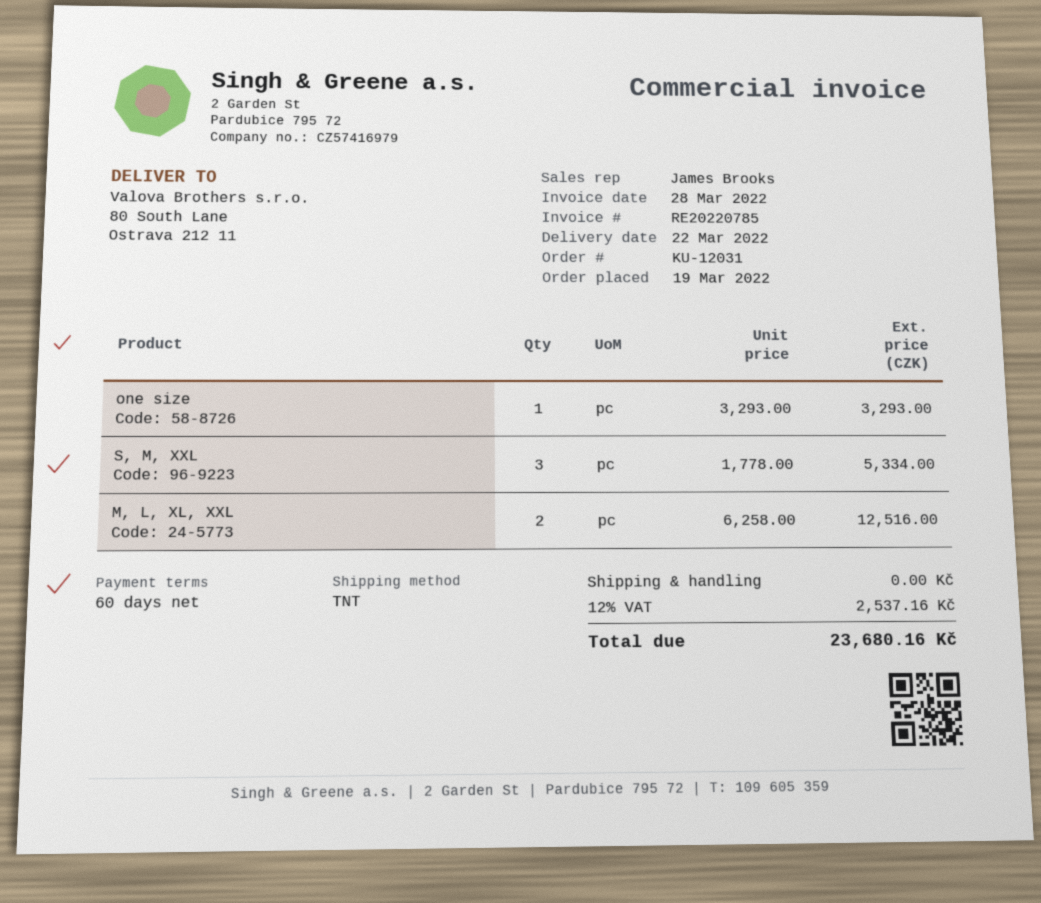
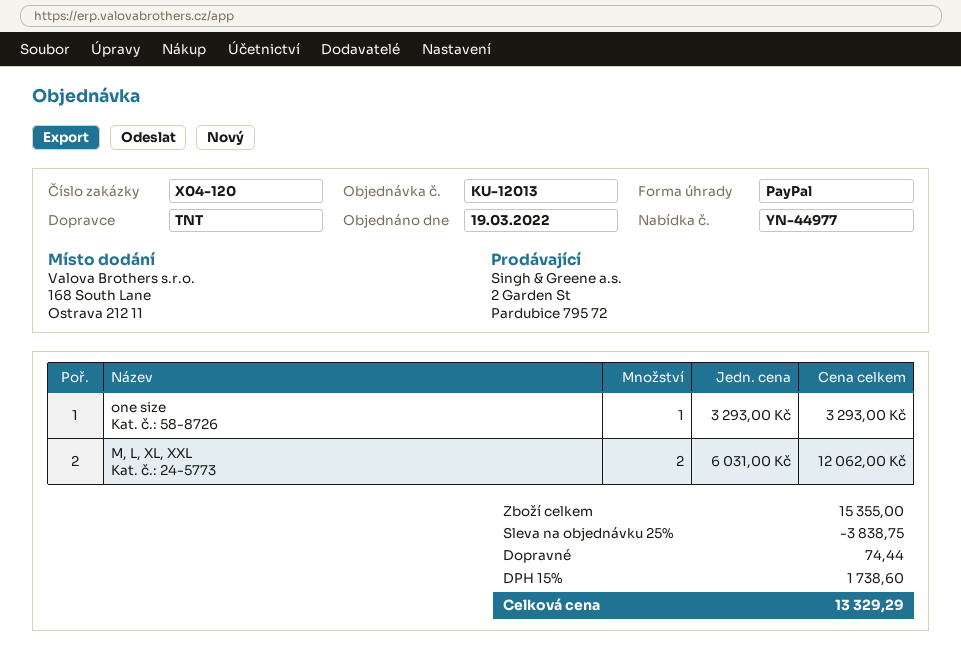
order number: KU-12031 -> KU-12013
ship to: 80 South Lane, Ostrava 212 11 -> 168 South Lane, Ostrava 212 11
S, M, XXL: 3 x 1778.00 = 5334.00 -> none
M, L, XL, XXL: 2 x 6258.00 = 12516.00 -> 2 x 6031.00 = 12062.00
discount: none -> 25% = 3838.75
shipping: 0.00 -> 74.44
tax: 12% = 2537.16 -> 15% = 1738.60
total: 23680.16 -> 13329.29

